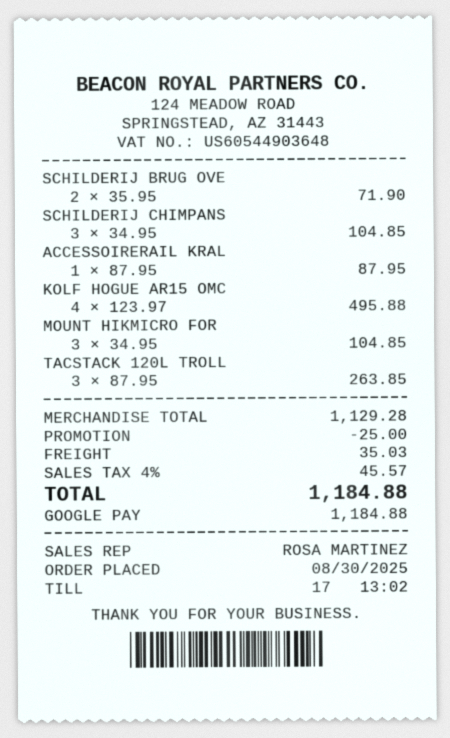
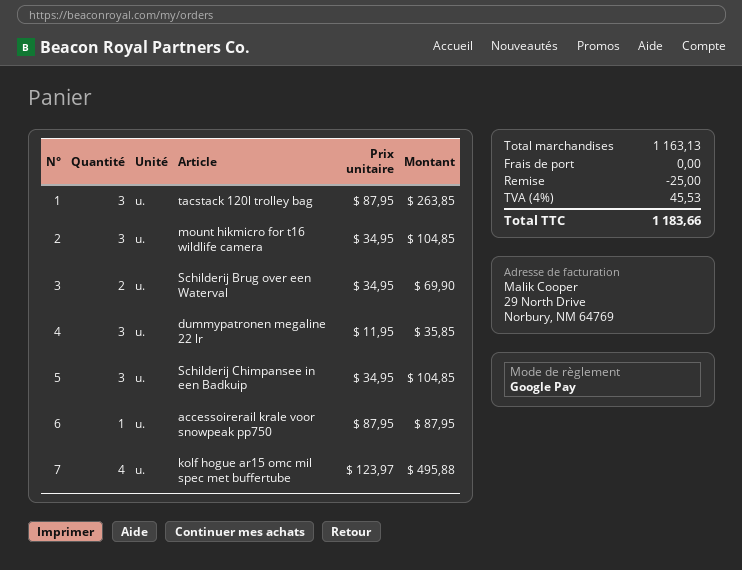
SCHILDERIJ BRUG OVE: 2 x 35.95 = 71.90 -> 2 x 34.95 = 69.90
dummypatronen megaline 22 lr: none -> 3 x 11.95 = 35.85
subtotal: 1129.28 -> 1163.13
shipping: 35.03 -> 0.00
tax: 4% = 45.57 -> 4% = 45.53
total: 1184.88 -> 1183.66

